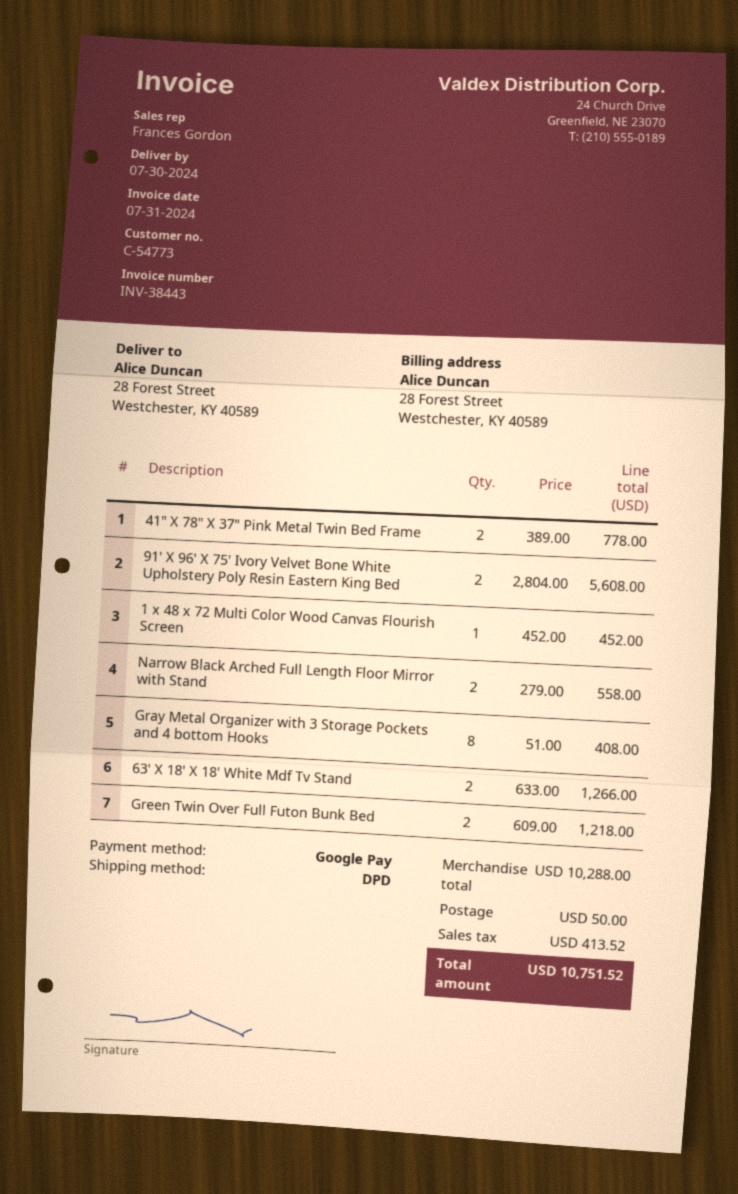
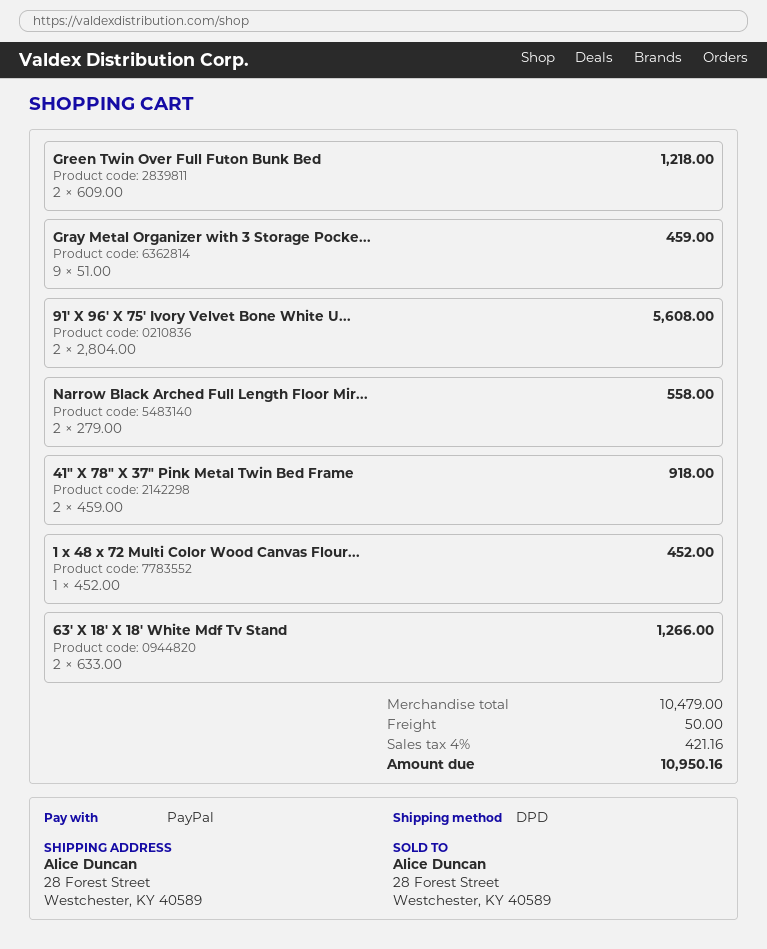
payment method: Google Pay -> PayPal
41" X 78" X 37" Pink Metal Twin Bed Frame: 2 x 389.00 = 778.00 -> 2 x 459.00 = 918.00
Gray Metal Organizer with 3 Storage Pockets and 4 bottom Hooks: 8 x 51.00 = 408.00 -> 9 x 51.00 = 459.00
subtotal: 10288.00 -> 10479.00
tax: 413.52 -> 421.16
total: 10751.52 -> 10950.16

